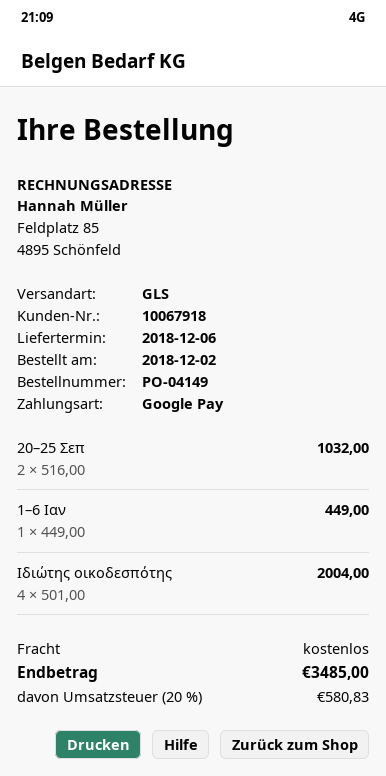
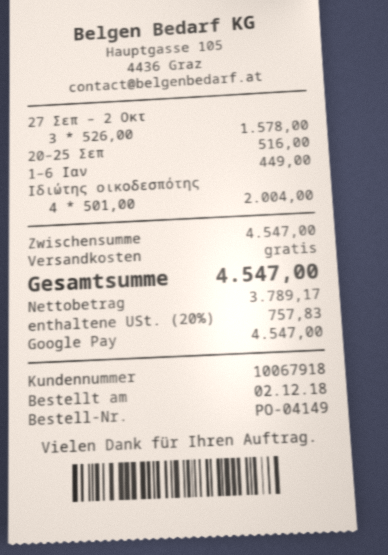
20–25 Σεπ: 2 x 516.00 = 1032.00 -> 1 x 516.00 = 516.00
27 Σεπ – 2 Οκτ: none -> 3 x 526.00 = 1578.00
tax: 20% = 580.83 -> 20% = 757.83
total: 3485.00 -> 4547.00

